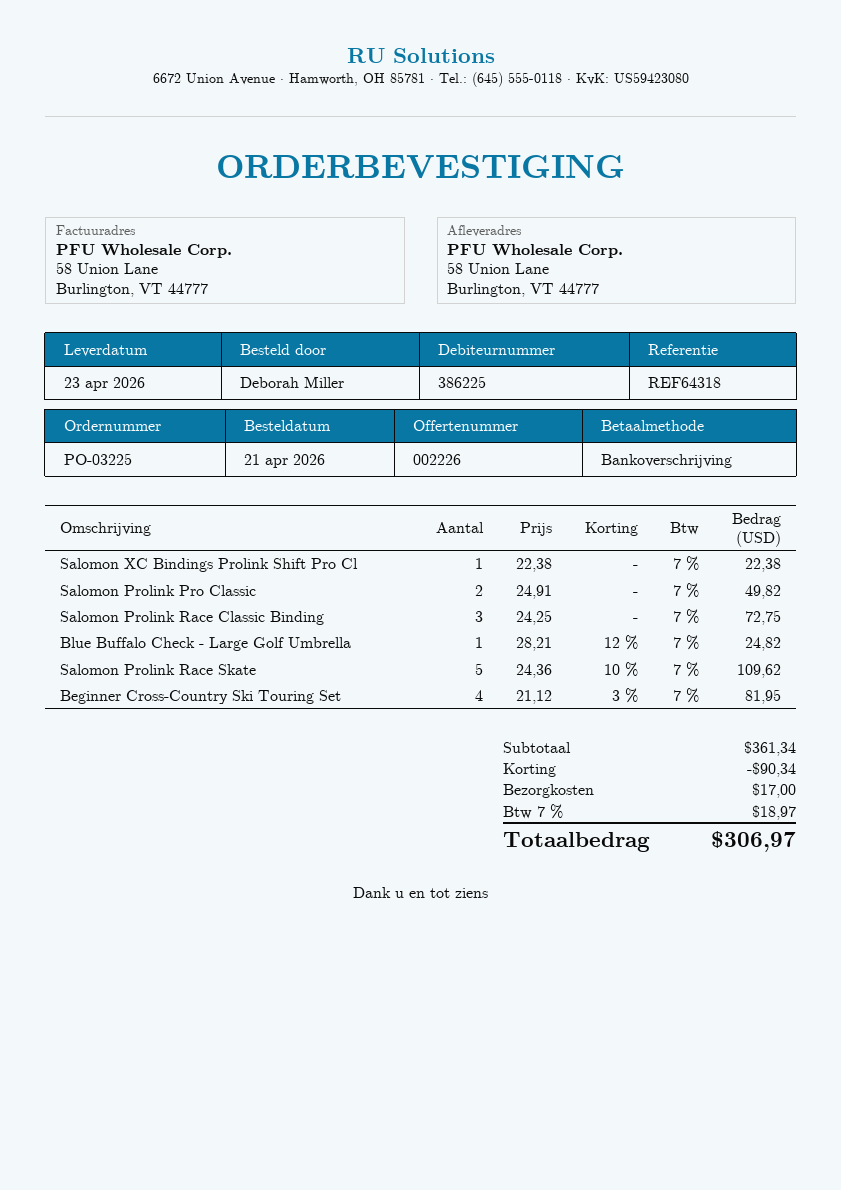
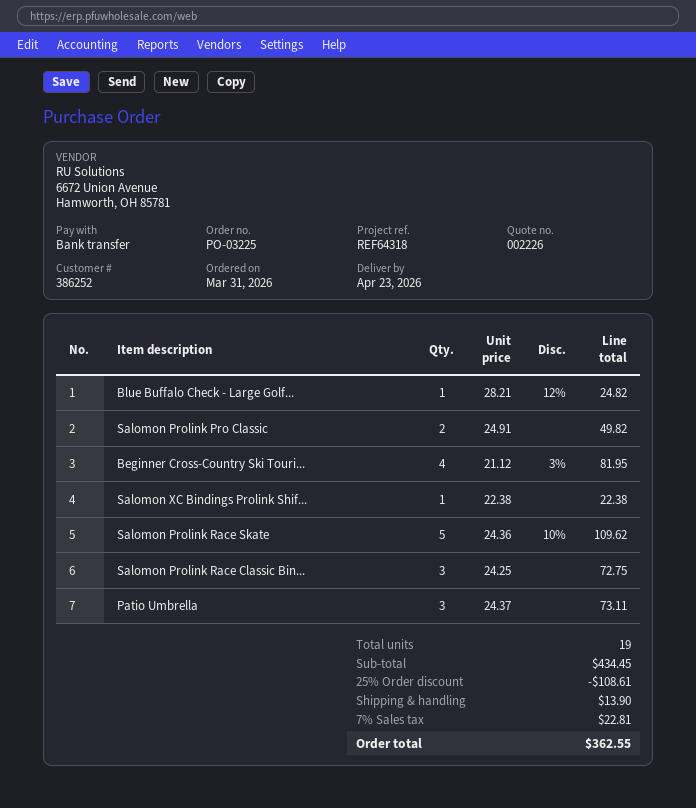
order date: 2026-04-21 -> 2026-03-31
customer number: 386225 -> 386252
Patio Umbrella: none -> 3 x 24.37 = 73.11
subtotal: 361.34 -> 434.45
discount: 90.34 -> 108.61
shipping: 17.00 -> 13.90
tax: 7% = 18.97 -> 7% = 22.81
total: 306.97 -> 362.55

